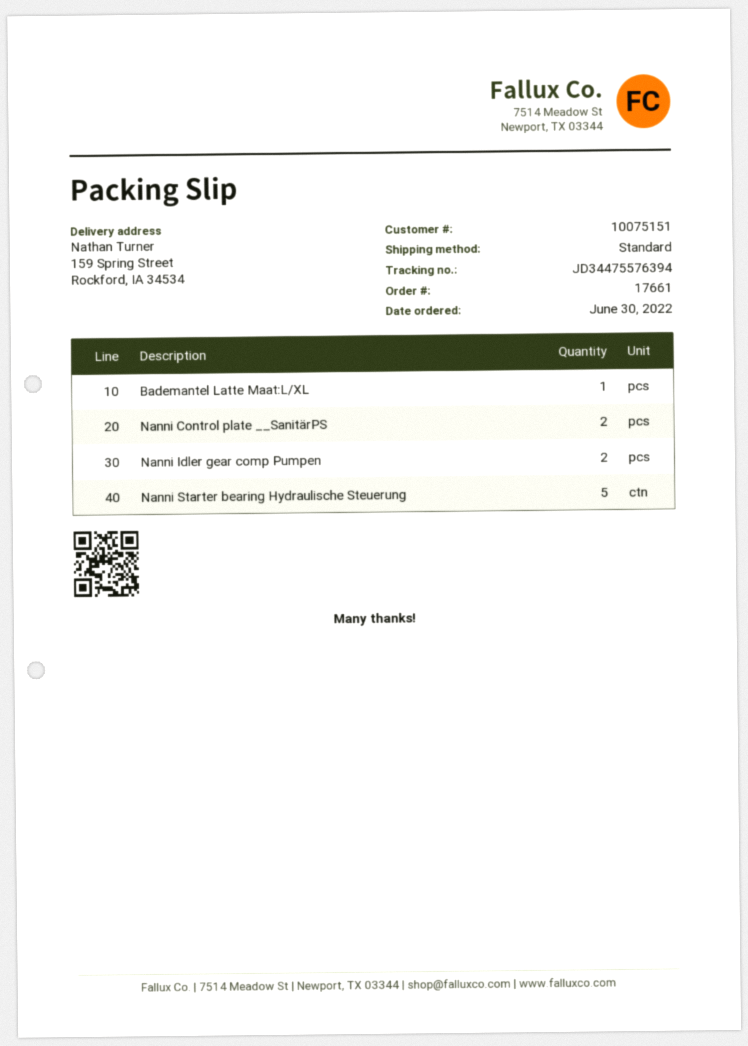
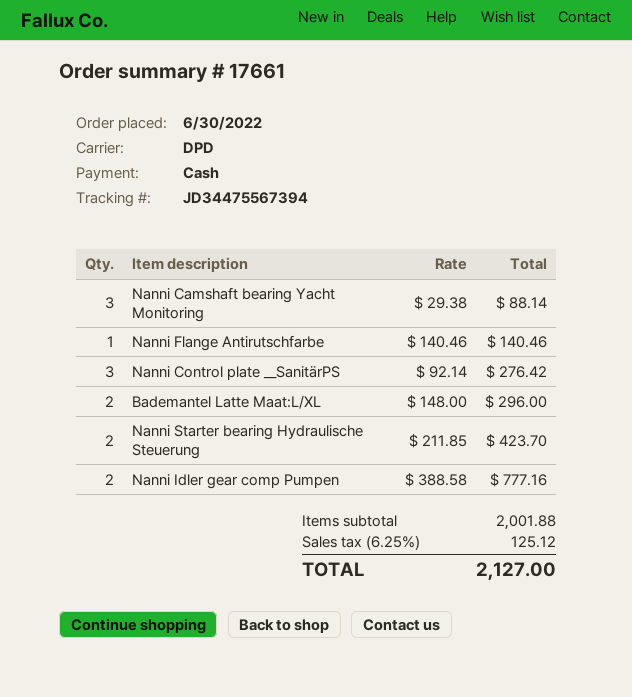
shipping method: standard -> DPD
tracking number: JD34475576394 -> JD34475567394
Bademantel Latte Maat:L/XL: 1 -> 2
Nanni Control plate __SanitärPS: 2 -> 3
Nanni Starter bearing Hydraulische Steuerung: 5 -> 2
Nanni Camshaft bearing Yacht Monitoring: none -> 3
Nanni Flange Antirutschfarbe: none -> 1

